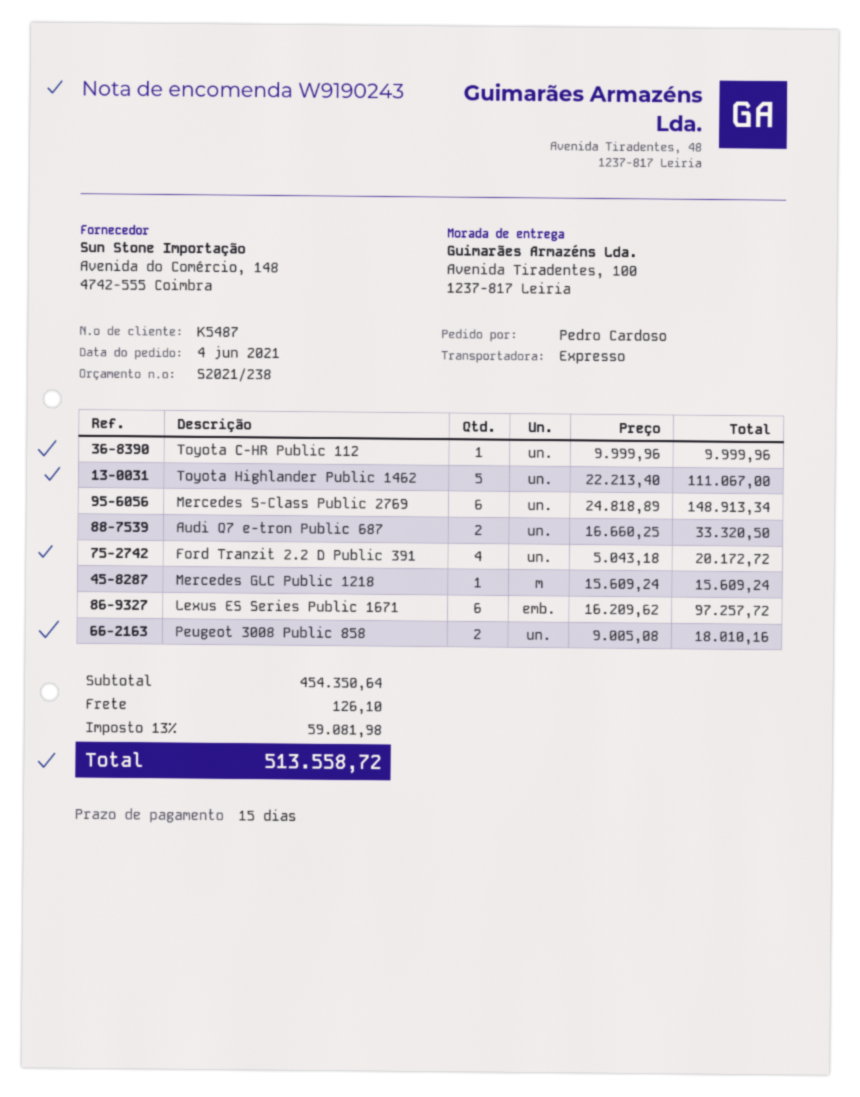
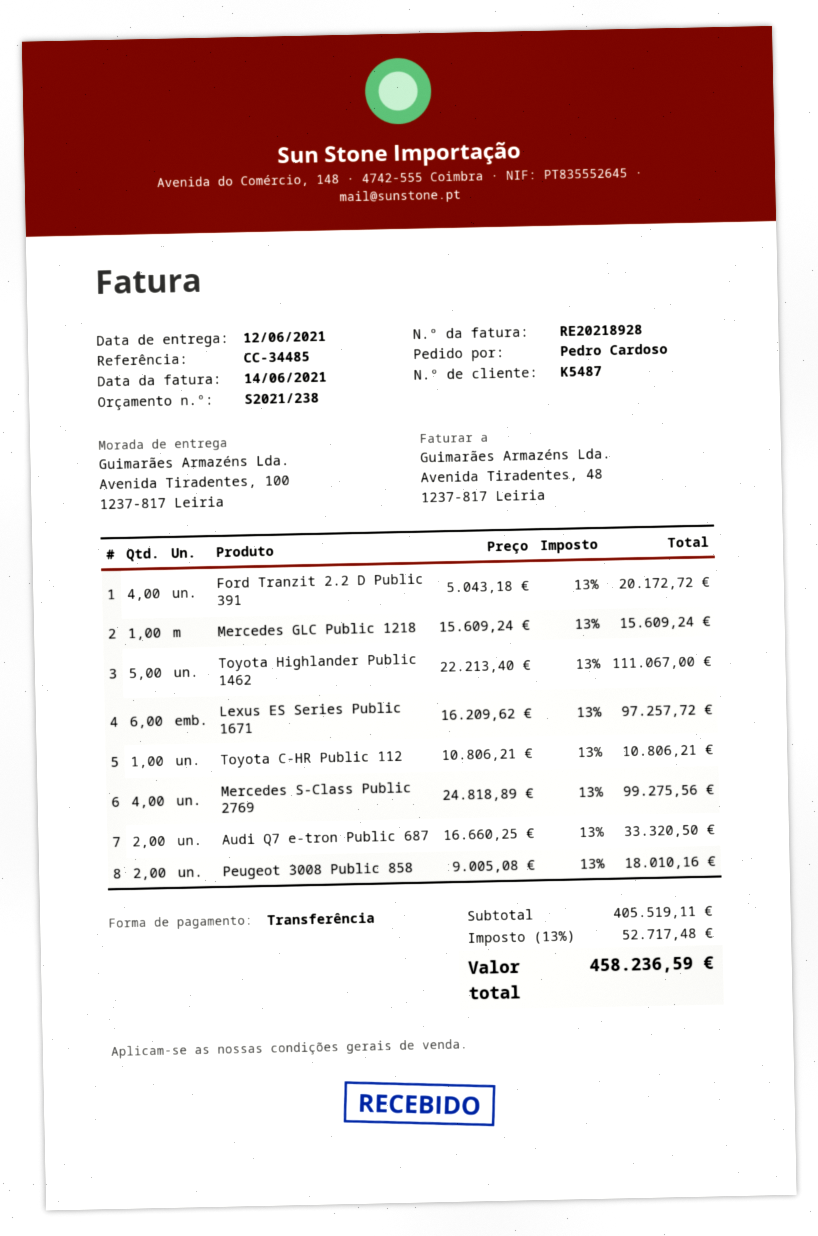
Toyota C-HR Public 112: 1 x 9999.96 = 9999.96 -> 1 x 10806.21 = 10806.21
Mercedes S-Class Public 2769: 6 x 24818.89 = 148913.34 -> 4 x 24818.89 = 99275.56
subtotal: 454350.64 -> 405519.11
shipping: 126.10 -> none
tax: 13% = 59081.98 -> 13% = 52717.48
total: 513558.72 -> 458236.59

